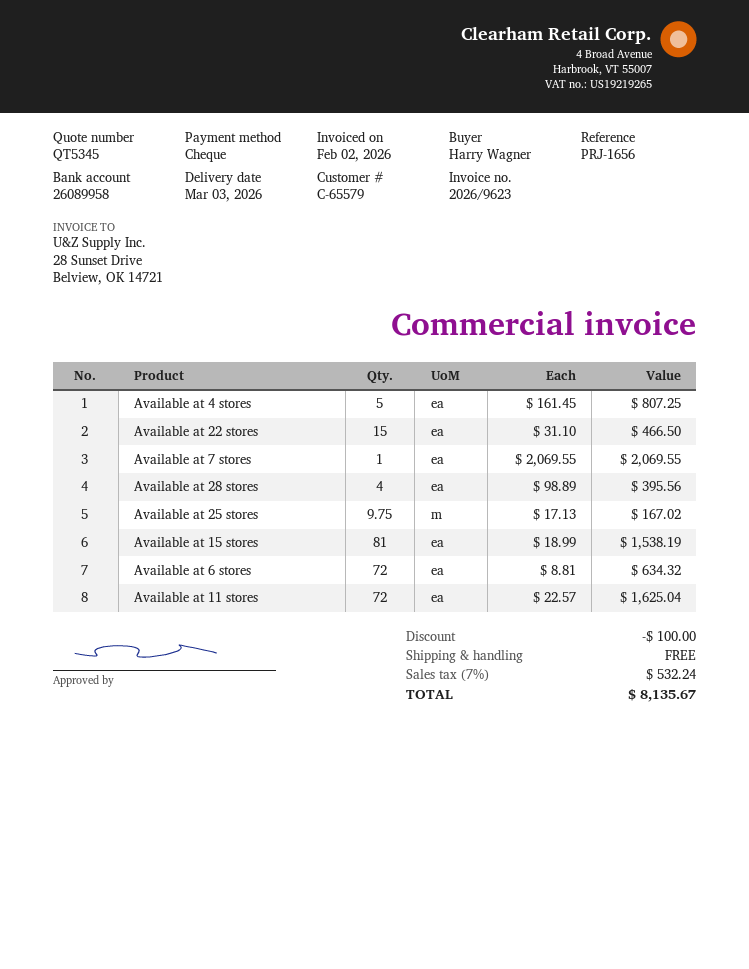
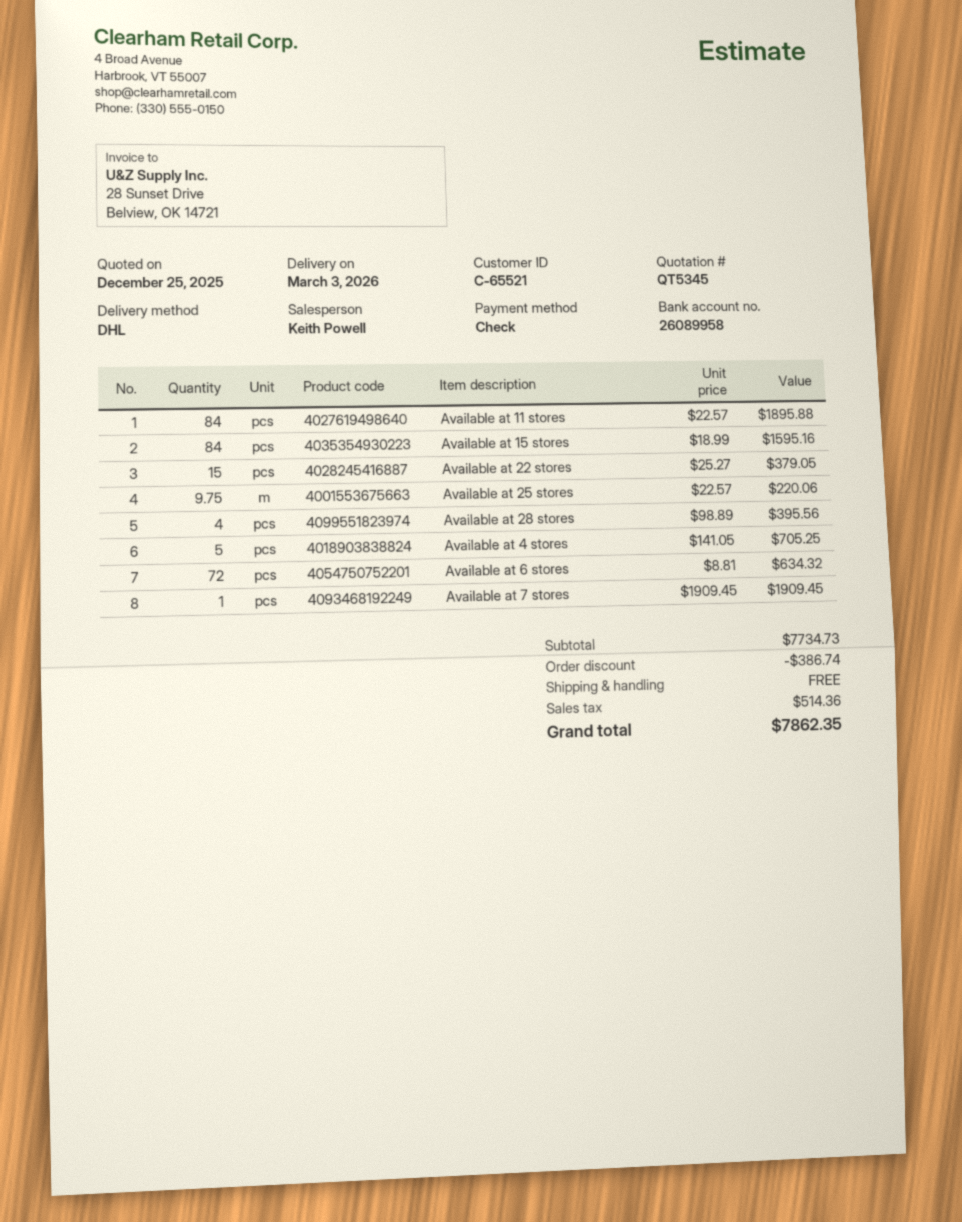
customer number: C-65579 -> C-65521
Available at 4 stores: 5 x 161.45 = 807.25 -> 5 x 141.05 = 705.25
Available at 22 stores: 15 x 31.10 = 466.50 -> 15 x 25.27 = 379.05
Available at 7 stores: 1 x 2069.55 = 2069.55 -> 1 x 1909.45 = 1909.45
Available at 25 stores: 9.75 x 17.13 = 167.02 -> 9.75 x 22.57 = 220.06
Available at 15 stores: 81 x 18.99 = 1538.19 -> 84 x 18.99 = 1595.16
Available at 11 stores: 72 x 22.57 = 1625.04 -> 84 x 22.57 = 1895.88
discount: 100.00 -> 386.74
tax: 532.24 -> 514.36
total: 8135.67 -> 7862.35

